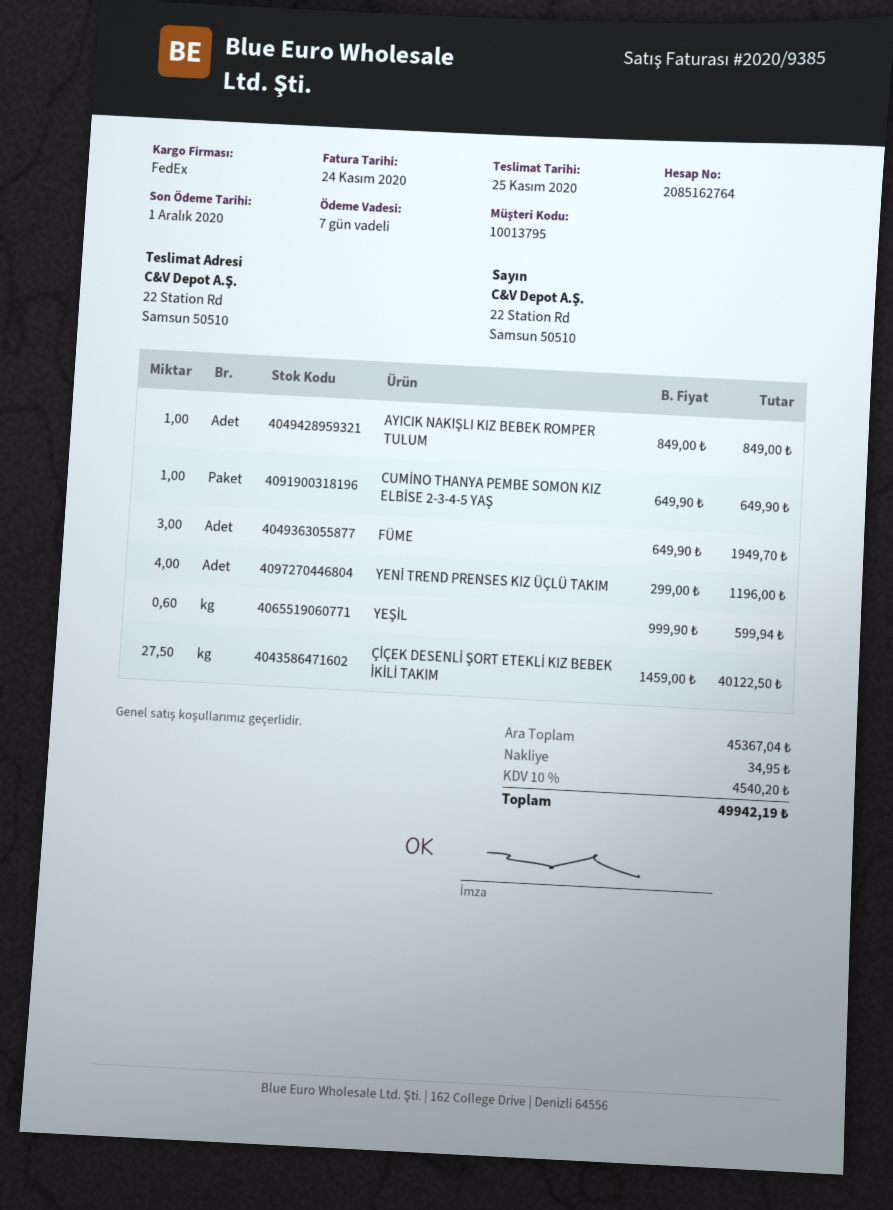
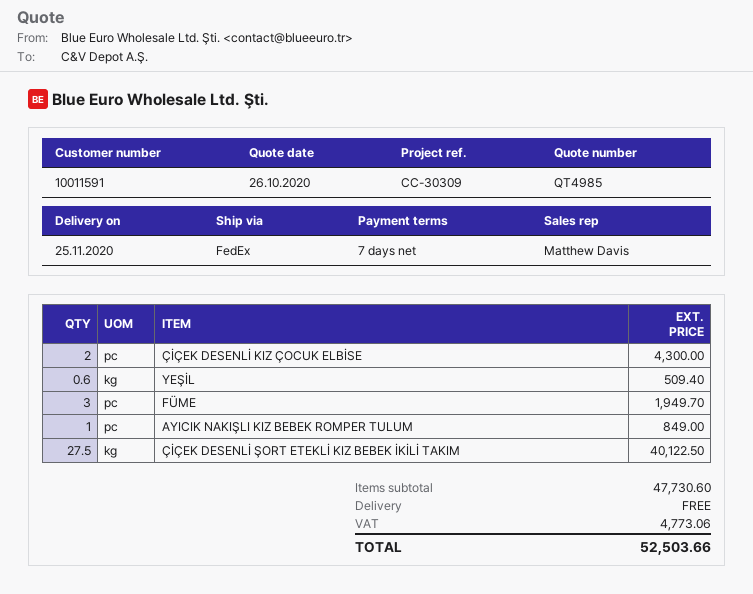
customer number: 10013795 -> 10011591
CUMİNO THANYA PEMBE SOMON KIZ ELBİSE 2-3-4-5 YAŞ: 1 for 649.90 -> none
YENİ TREND PRENSES KIZ ÜÇLÜ TAKIM: 4 for 1196.00 -> none
YEŞİL: 0.6 for 599.94 -> 0.6 for 509.40
ÇİÇEK DESENLİ KIZ ÇOCUK ELBİSE: none -> 2 for 4300.00
subtotal: 45367.04 -> 47730.60
shipping: 34.95 -> 0.00
tax: 4540.20 -> 4773.06
total: 49942.19 -> 52503.66

